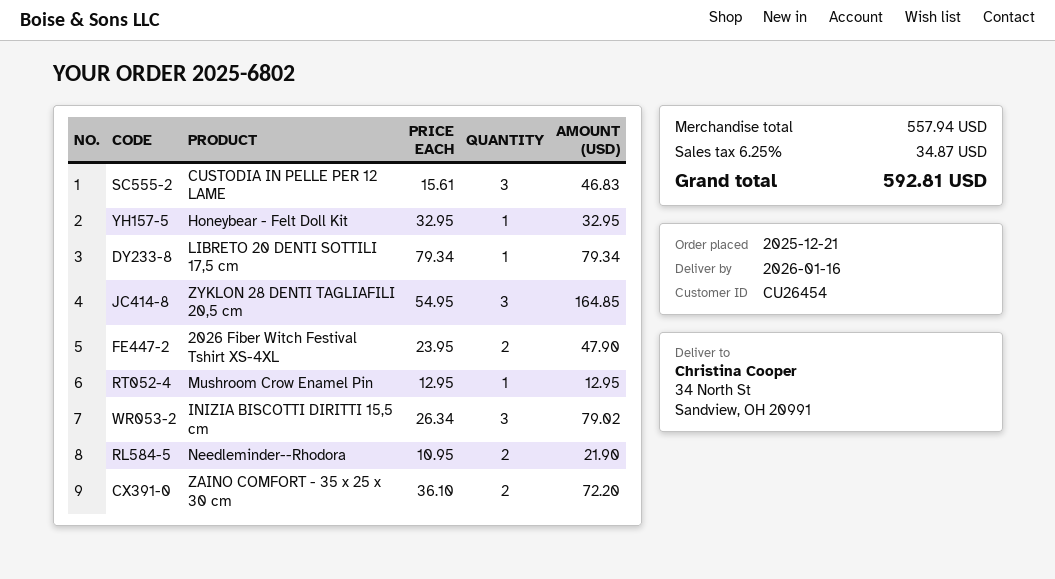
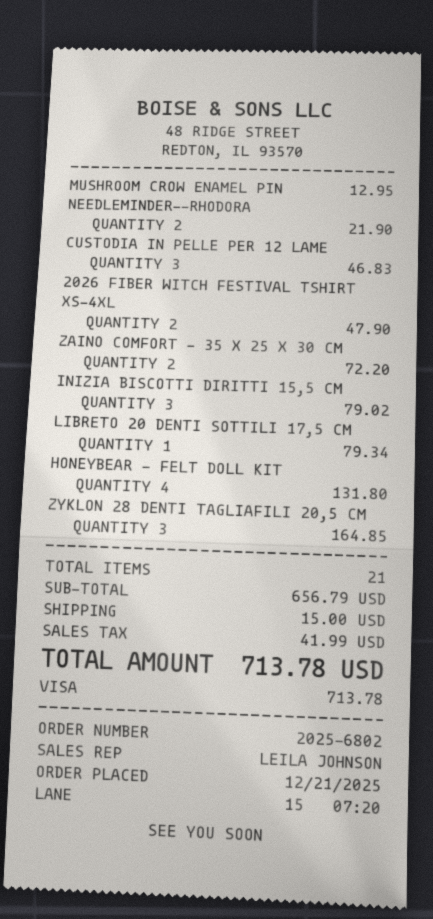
Honeybear - Felt Doll Kit: 1 for 32.95 -> 4 for 131.80
subtotal: 557.94 -> 656.79
shipping: none -> 15.00
tax: 34.87 -> 41.99
total: 592.81 -> 713.78

